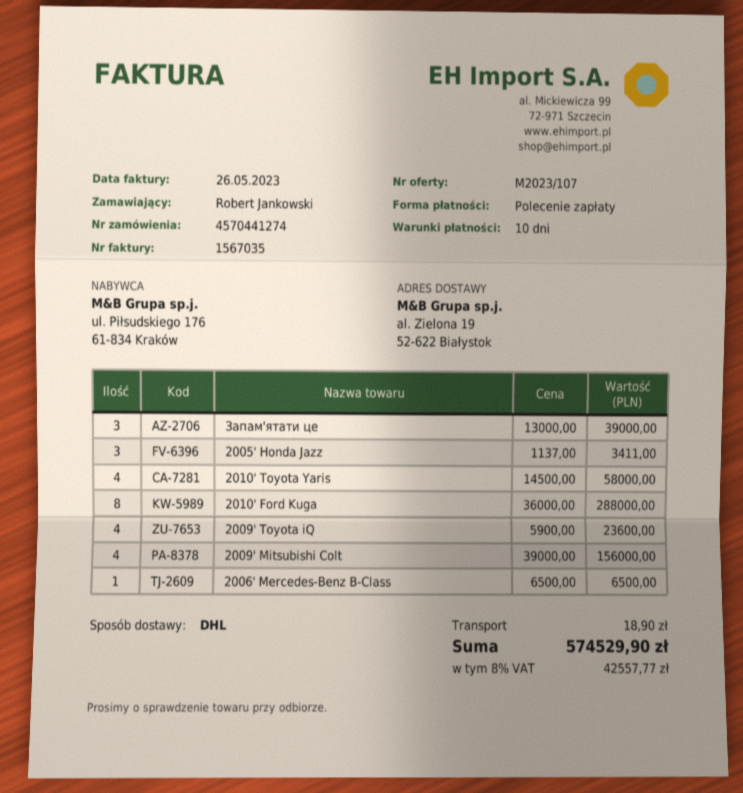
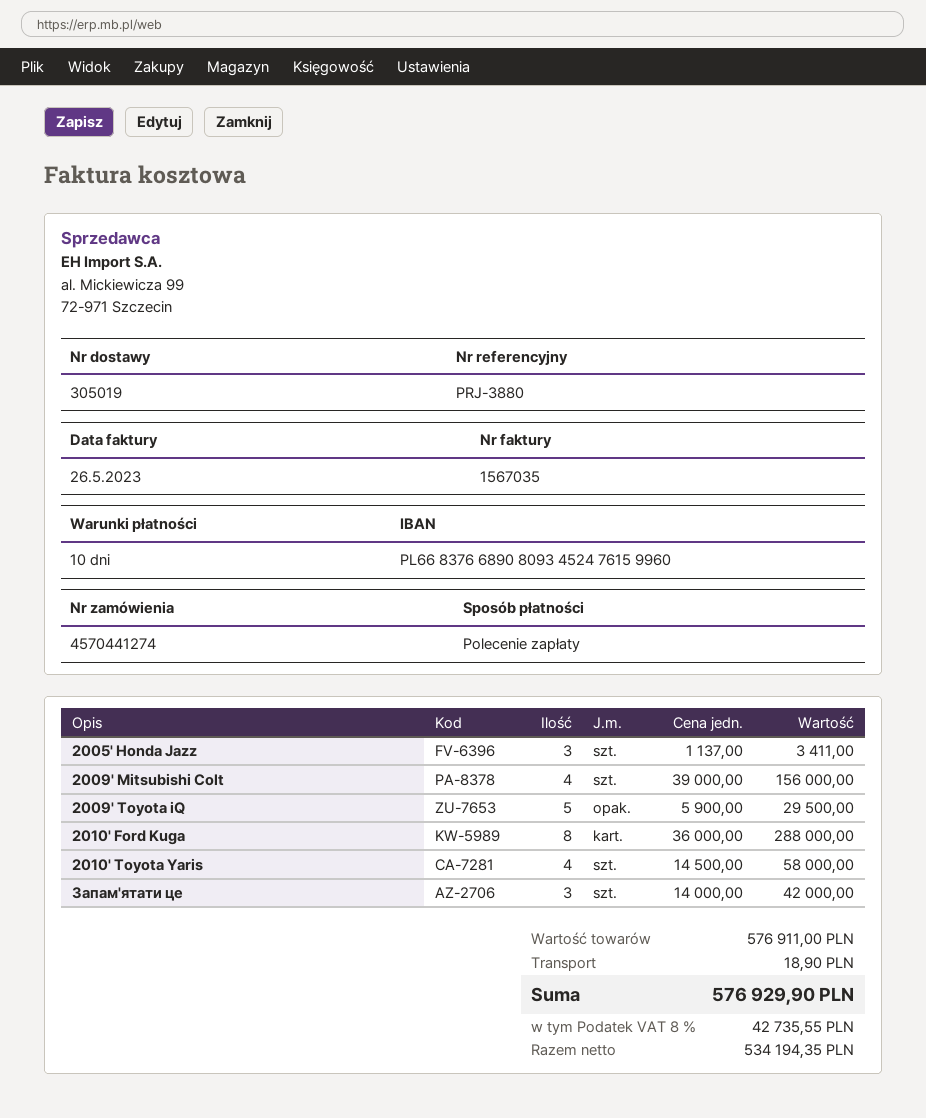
Запам'ятати це: 3 x 13000.00 = 39000.00 -> 3 x 14000.00 = 42000.00
2009' Toyota iQ: 4 x 5900.00 = 23600.00 -> 5 x 5900.00 = 29500.00
2006' Mercedes-Benz B-Class: 1 x 6500.00 = 6500.00 -> none
tax: 8% = 42557.77 -> 8% = 42735.55
total: 574529.90 -> 576929.90

